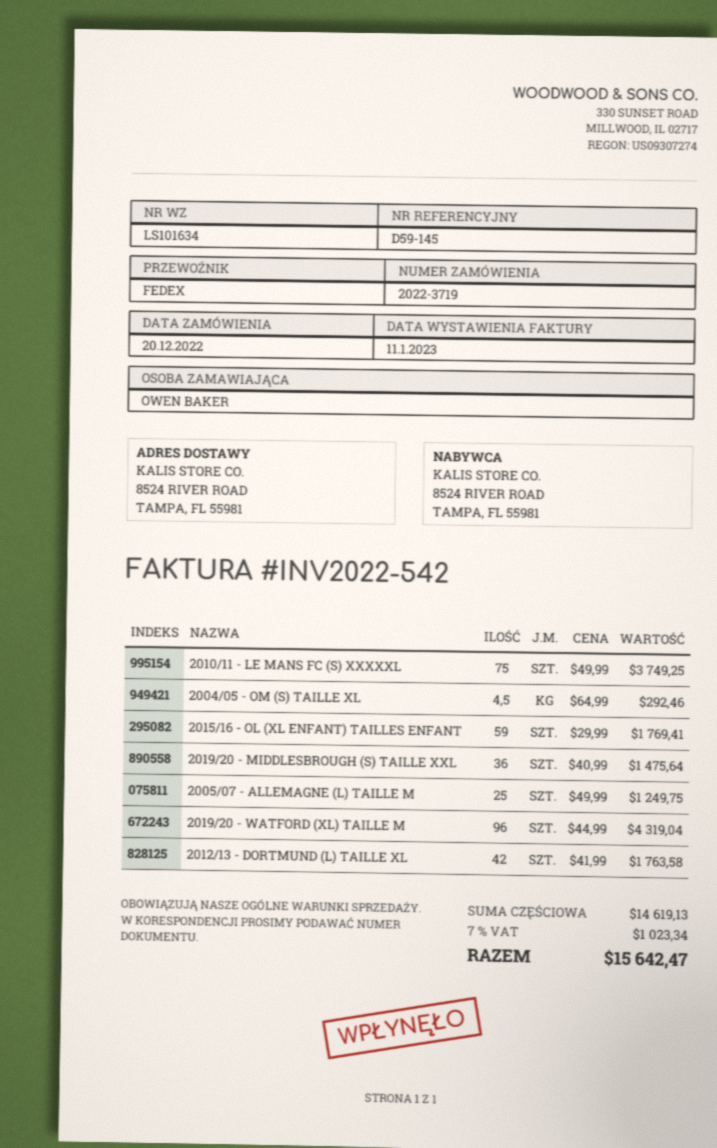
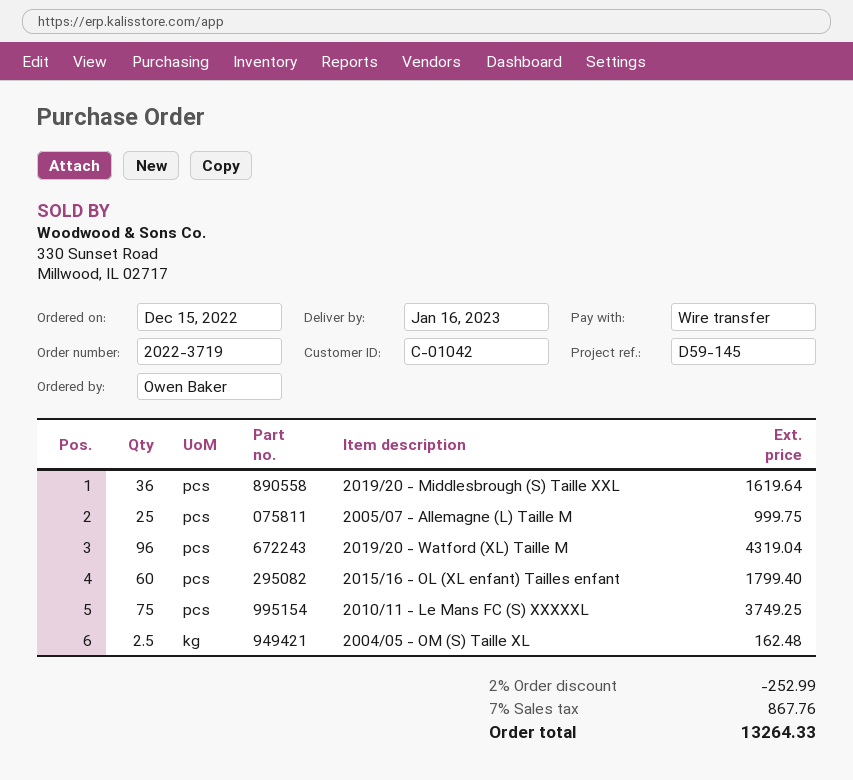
order date: 2022-12-20 -> 2022-12-15
2004/05 - OM (S) TAILLE XL: 4.5 for 292.46 -> 2.5 for 162.48
2015/16 - OL (XL ENFANT) TAILLES ENFANT: 59 for 1769.41 -> 60 for 1799.40
2019/20 - MIDDLESBROUGH (S) TAILLE XXL: 36 for 1475.64 -> 36 for 1619.64
2005/07 - ALLEMAGNE (L) TAILLE M: 25 for 1249.75 -> 25 for 999.75
2012/13 - DORTMUND (L) TAILLE XL: 42 for 1763.58 -> none
discount: none -> 2% = 252.99
tax: 7% = 1023.34 -> 7% = 867.76
total: 15642.47 -> 13264.33

